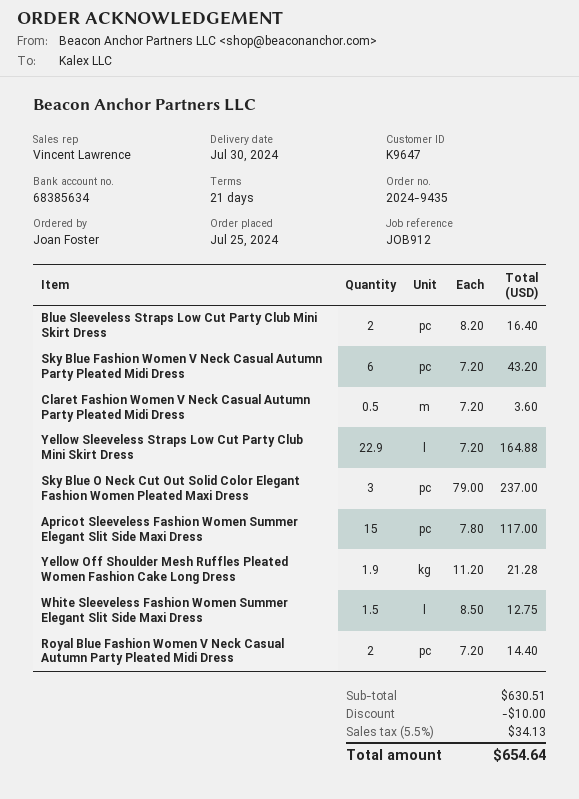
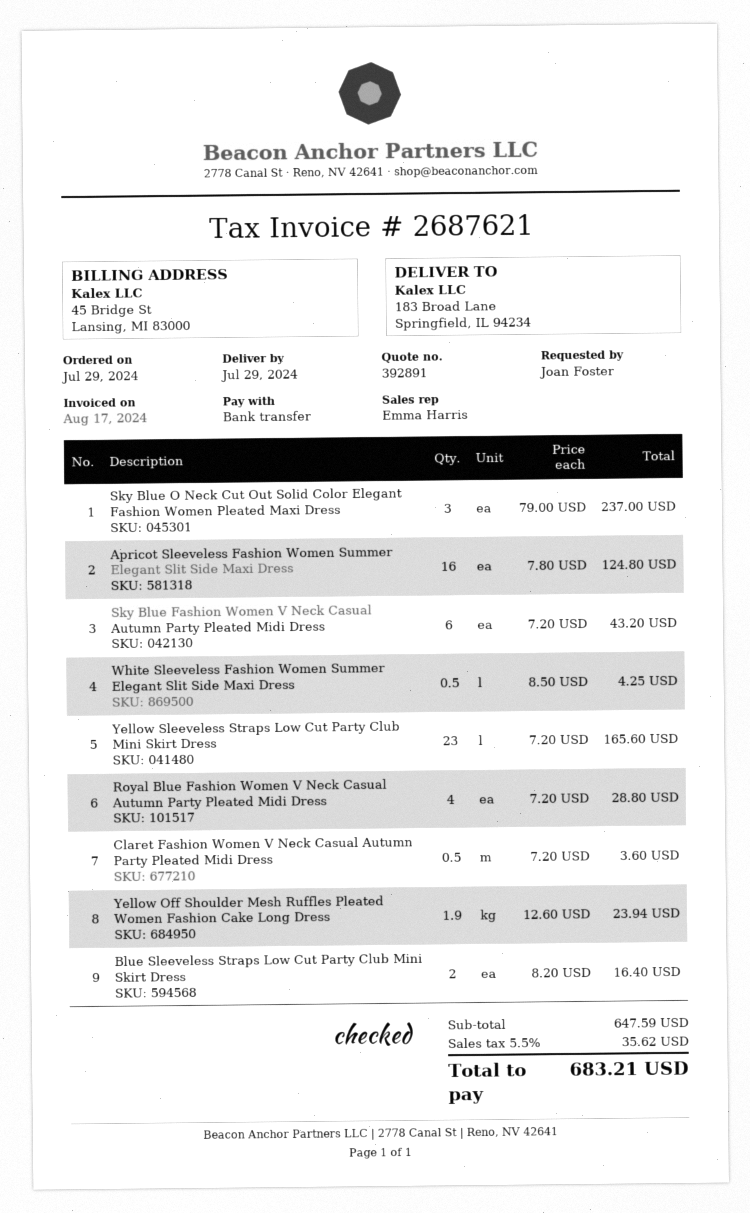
order date: 2024-07-25 -> 2024-07-29
delivery date: 2024-07-30 -> 2024-07-29
sales rep: Vincent Lawrence -> Emma Harris
Yellow Sleeveless Straps Low Cut Party Club Mini Skirt Dress: 22.9 x 7.20 = 164.88 -> 23 x 7.20 = 165.60
Apricot Sleeveless Fashion Women Summer Elegant Slit Side Maxi Dress: 15 x 7.80 = 117.00 -> 16 x 7.80 = 124.80
Yellow Off Shoulder Mesh Ruffles Pleated Women Fashion Cake Long Dress: 1.9 x 11.20 = 21.28 -> 1.9 x 12.60 = 23.94
White Sleeveless Fashion Women Summer Elegant Slit Side Maxi Dress: 1.5 x 8.50 = 12.75 -> 0.5 x 8.50 = 4.25
Royal Blue Fashion Women V Neck Casual Autumn Party Pleated Midi Dress: 2 x 7.20 = 14.40 -> 4 x 7.20 = 28.80
subtotal: 630.51 -> 647.59
discount: 10.00 -> none
tax: 5.5% = 34.13 -> 5.5% = 35.62
total: 654.64 -> 683.21

